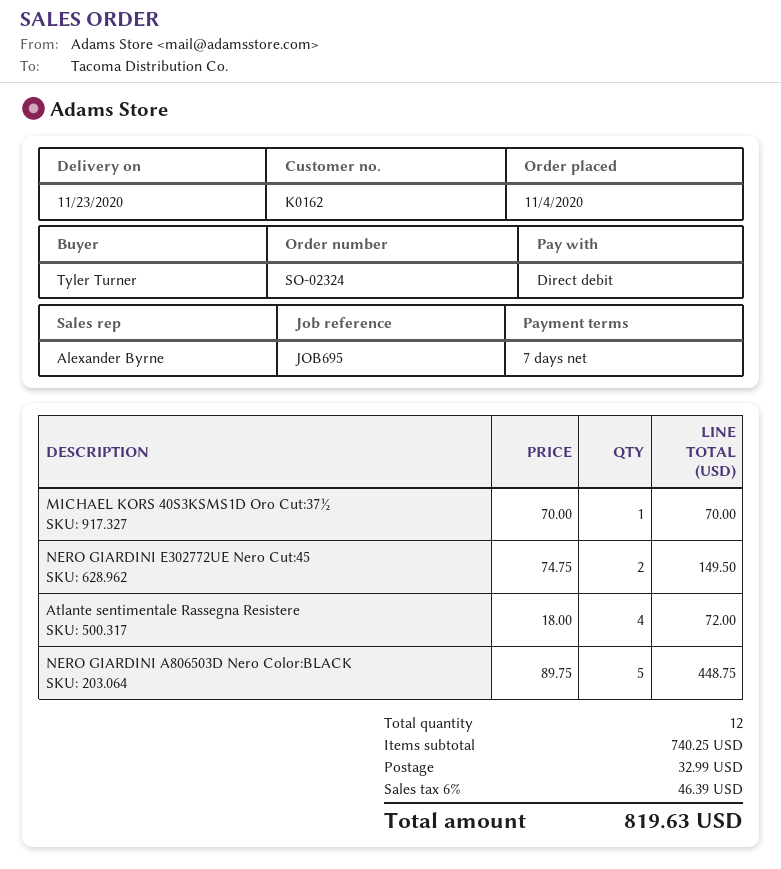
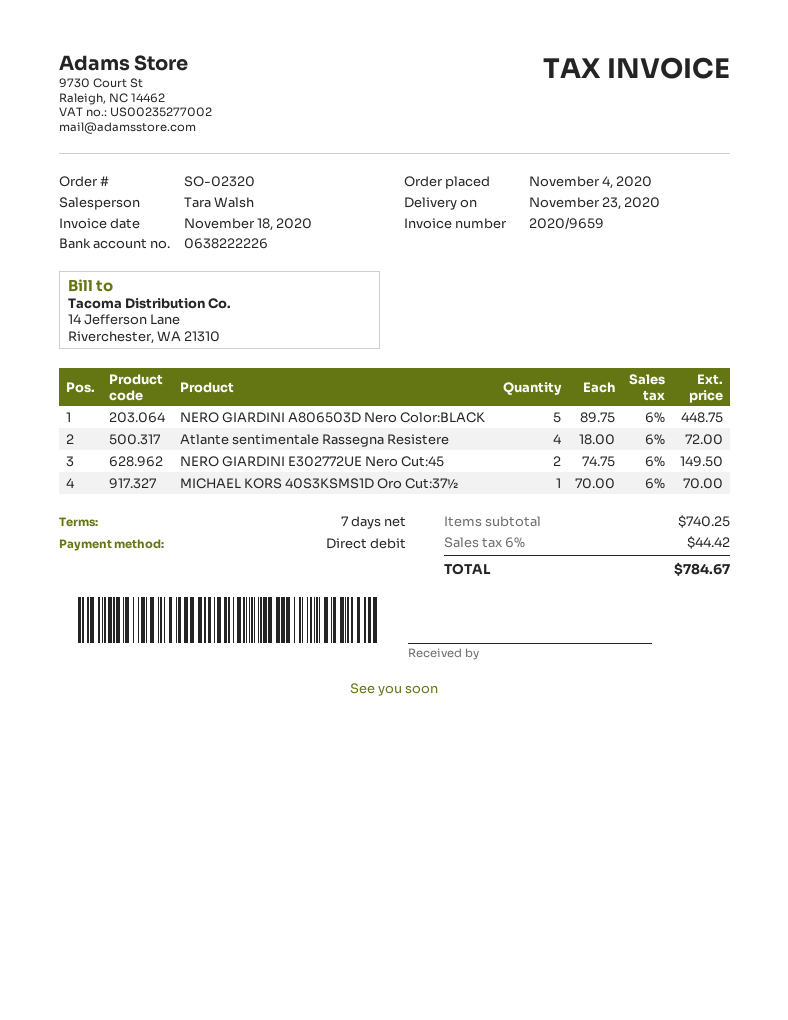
order number: SO-02324 -> SO-02320
sales rep: Alexander Byrne -> Tara Walsh
shipping: 32.99 -> none
tax: 6% = 46.39 -> 6% = 44.42
total: 819.63 -> 784.67

